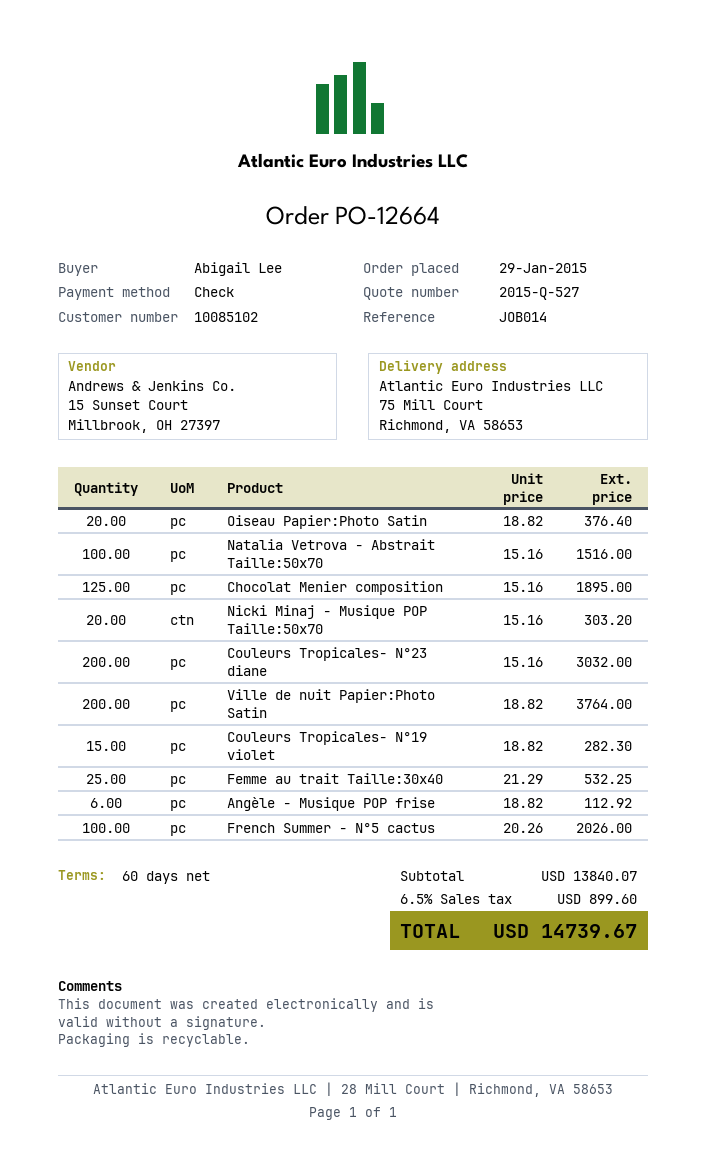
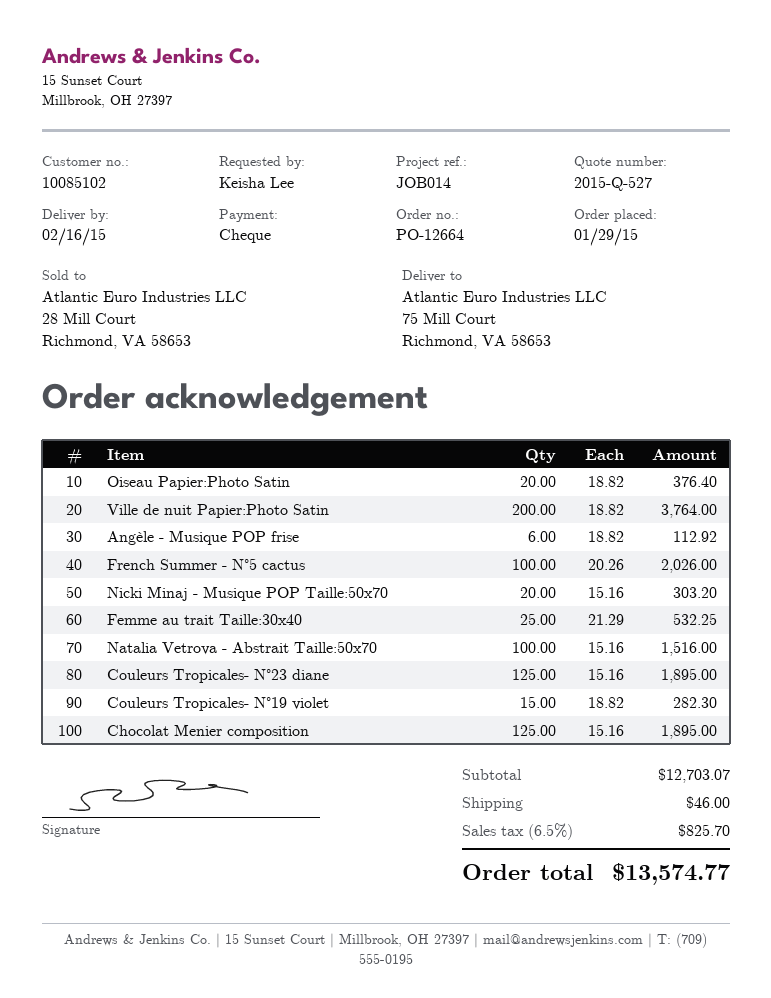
ordered by: Abigail Lee -> Keisha Lee
Couleurs Tropicales- N°23 diane: 200 x 15.16 = 3032.00 -> 125 x 15.16 = 1895.00
subtotal: 13840.07 -> 12703.07
shipping: none -> 46.00
tax: 6.5% = 899.60 -> 6.5% = 825.70
total: 14739.67 -> 13574.77

